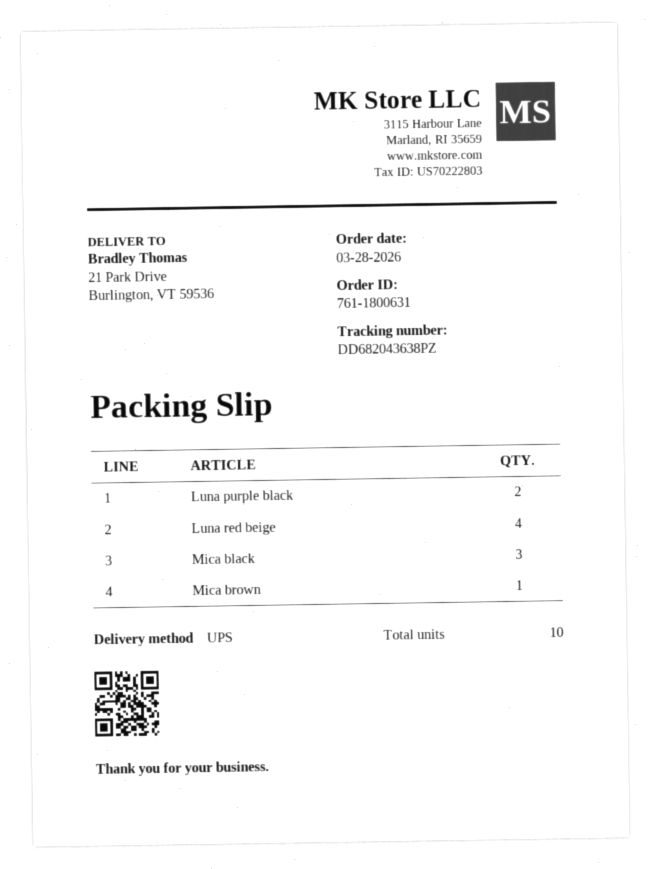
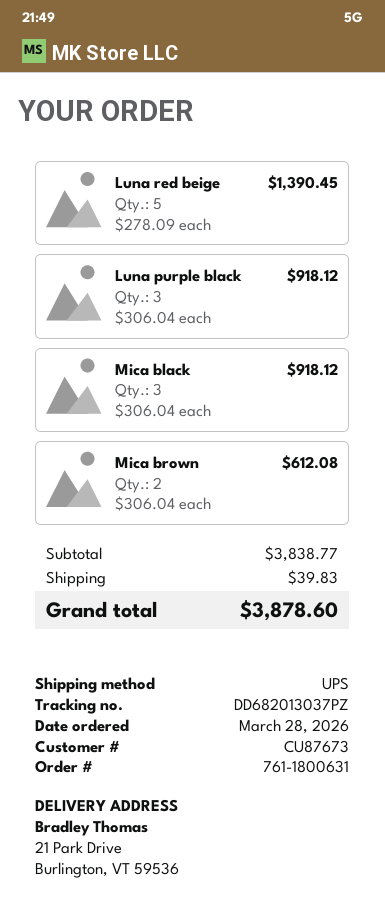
tracking number: DD682043638PZ -> DD682013037PZ
Luna purple black: 2 -> 3
Luna red beige: 4 -> 5
Mica brown: 1 -> 2

